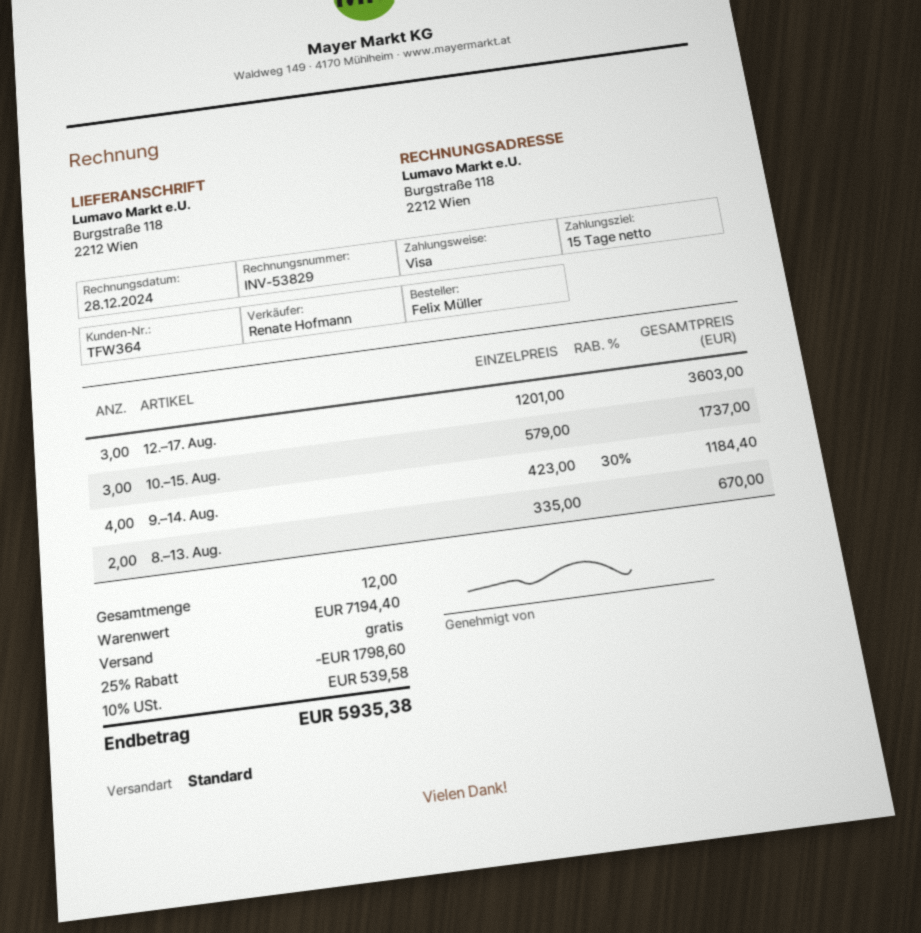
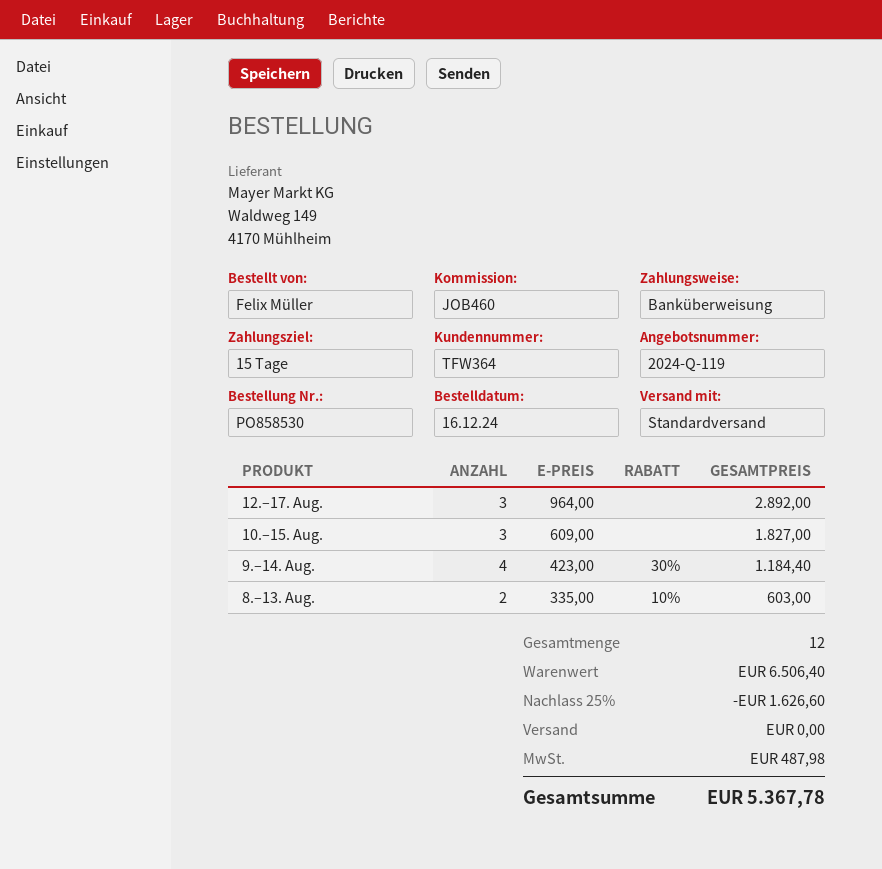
payment method: Visa -> bank transfer
12.–17. Aug.: 3 x 1201.00 = 3603.00 -> 3 x 964.00 = 2892.00
10.–15. Aug.: 3 x 579.00 = 1737.00 -> 3 x 609.00 = 1827.00
8.–13. Aug.: 2 x 335.00 = 670.00 -> 2 x 335.00 - 10% = 603.00
subtotal: 7194.40 -> 6506.40
discount: 25% = 1798.60 -> 25% = 1626.60
tax: 539.58 -> 487.98
total: 5935.38 -> 5367.78

